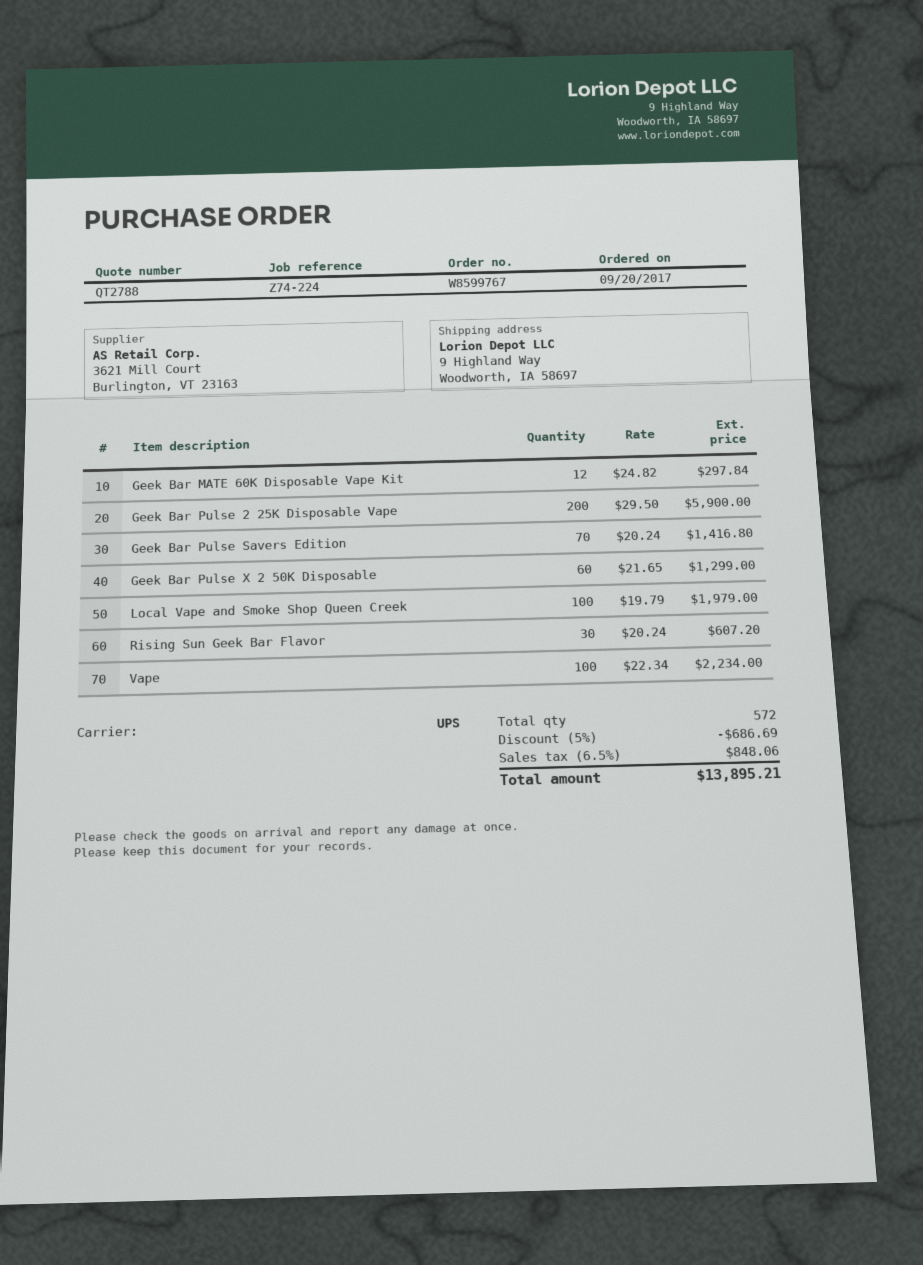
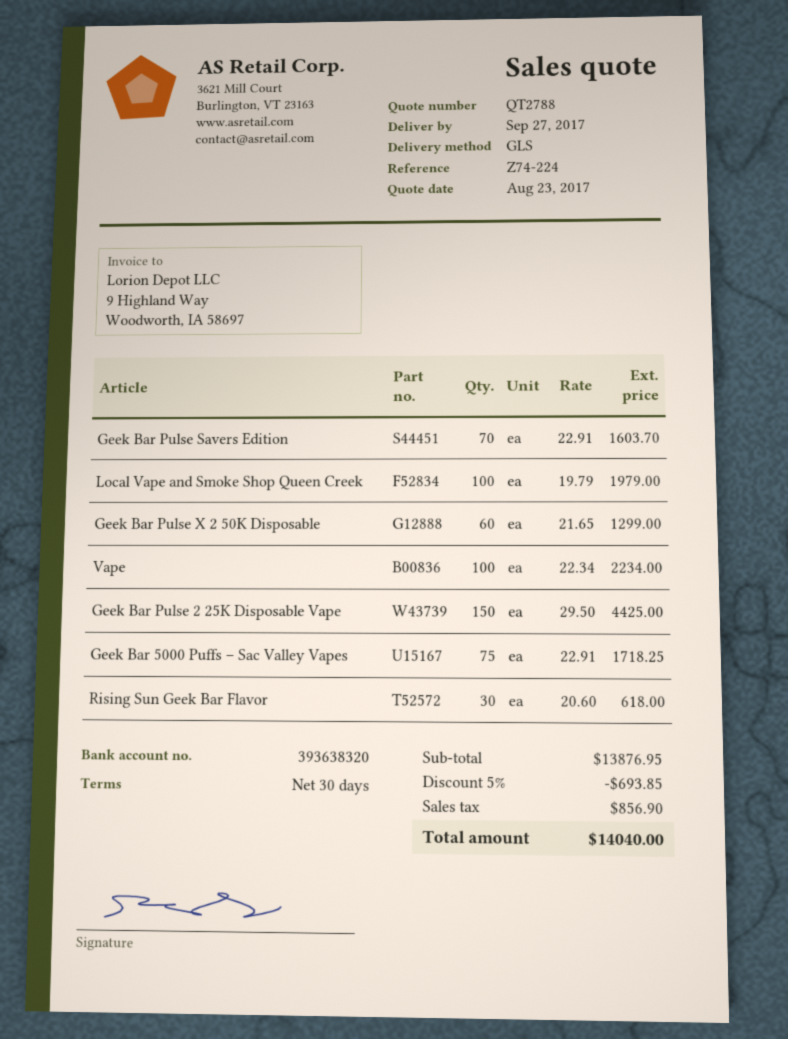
shipping method: UPS -> GLS
Geek Bar MATE 60K Disposable Vape Kit: 12 x 24.82 = 297.84 -> none
Geek Bar Pulse 2 25K Disposable Vape: 200 x 29.50 = 5900.00 -> 150 x 29.50 = 4425.00
Geek Bar Pulse Savers Edition: 70 x 20.24 = 1416.80 -> 70 x 22.91 = 1603.70
Rising Sun Geek Bar Flavor: 30 x 20.24 = 607.20 -> 30 x 20.60 = 618.00
Geek Bar 5000 Puffs – Sac Valley Vapes: none -> 75 x 22.91 = 1718.25
discount: 5% = 686.69 -> 5% = 693.85
tax: 848.06 -> 856.90
total: 13895.21 -> 14040.00

